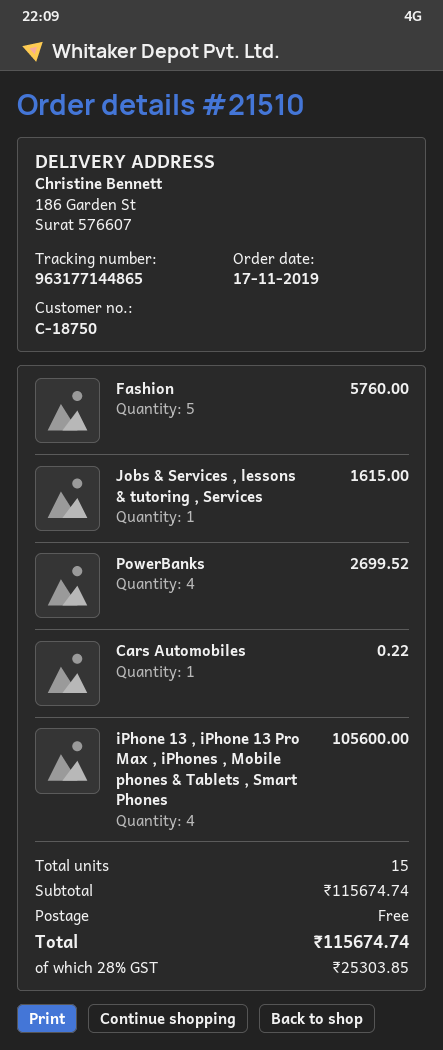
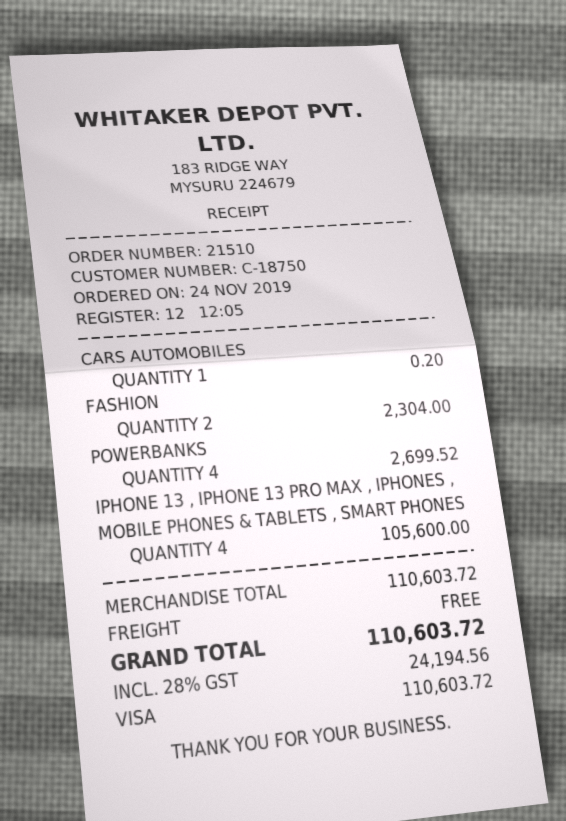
order date: 2019-11-17 -> 2019-11-24
Fashion: 5 for 5760.00 -> 2 for 2304.00
Jobs & Services , lessons & tutoring , Services: 1 for 1615.00 -> none
Cars Automobiles: 1 for 0.22 -> 1 for 0.20
subtotal: 115674.74 -> 110603.72
tax: 28% = 25303.85 -> 28% = 24194.56
total: 115674.74 -> 110603.72

